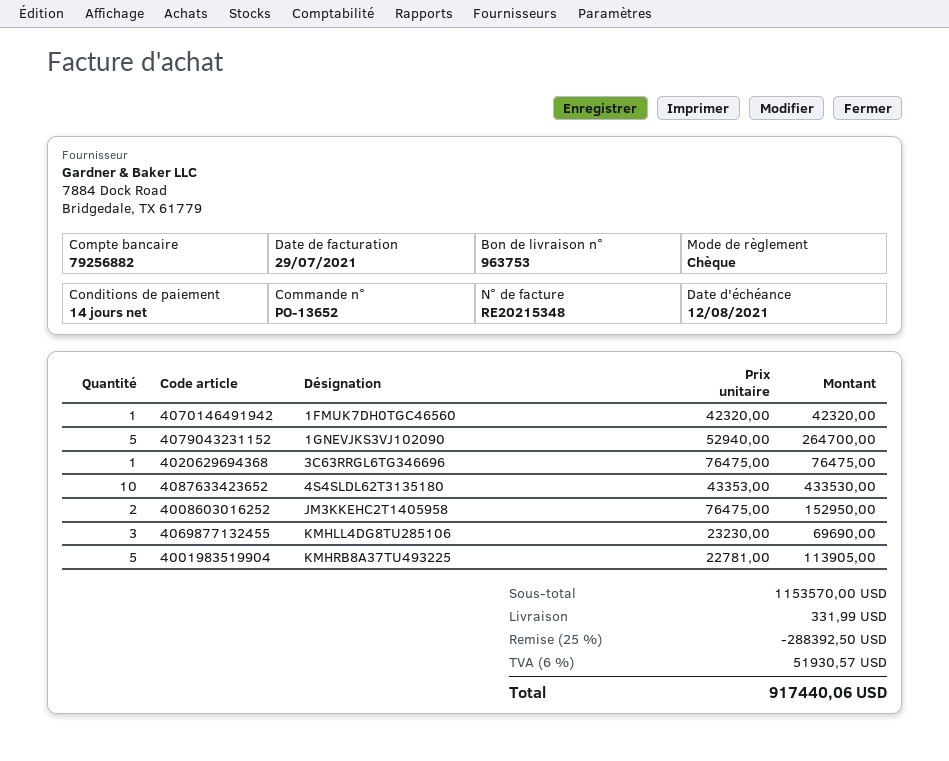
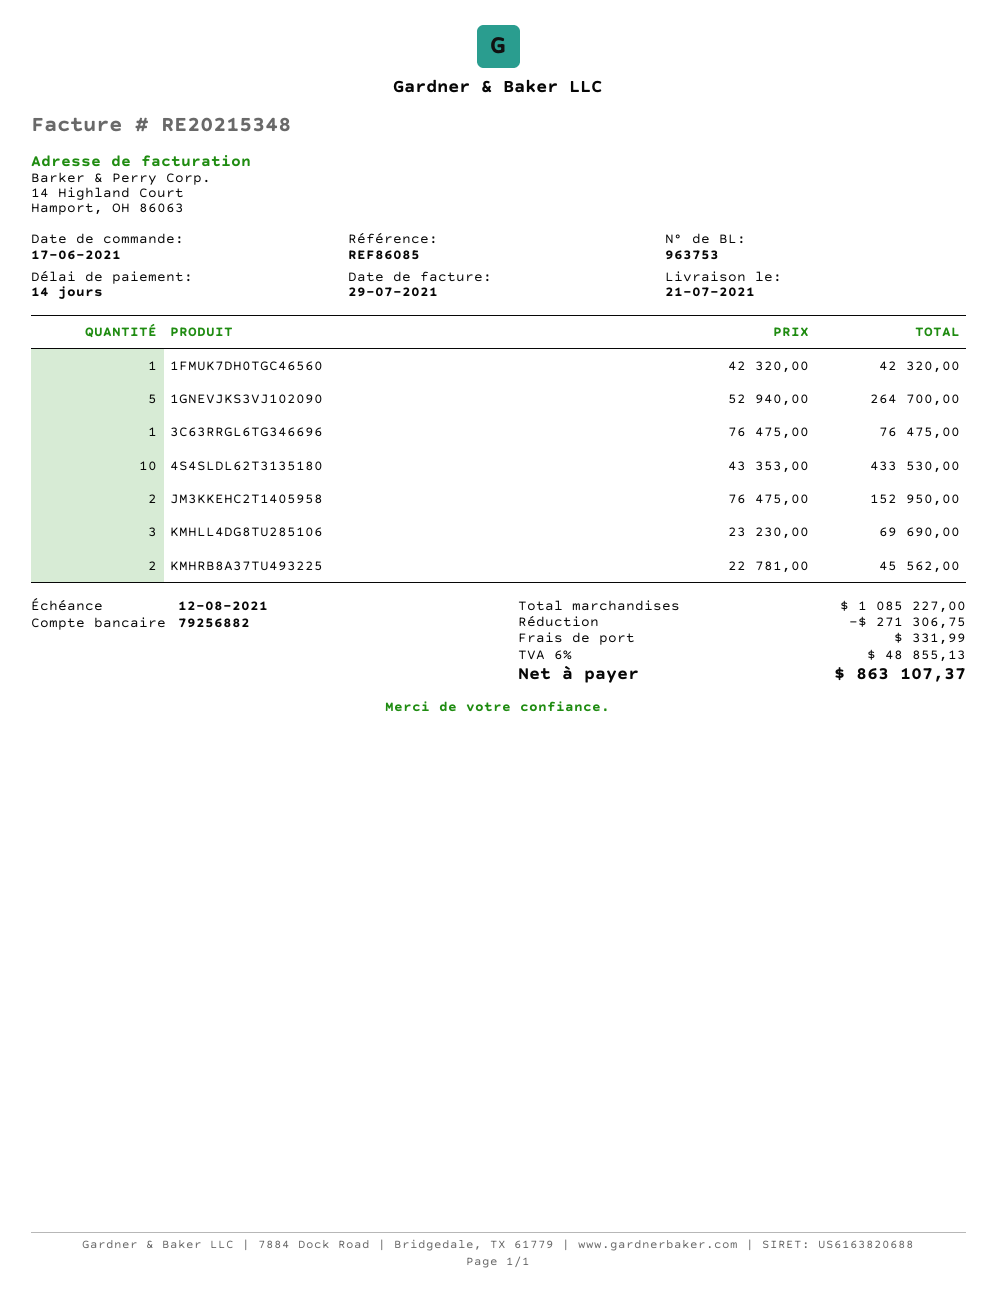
KMHRB8A37TU493225: 5 x 22781.00 = 113905.00 -> 2 x 22781.00 = 45562.00
subtotal: 1153570.00 -> 1085227.00
discount: 288392.50 -> 271306.75
tax: 6% = 51930.57 -> 6% = 48855.13
total: 917440.06 -> 863107.37

